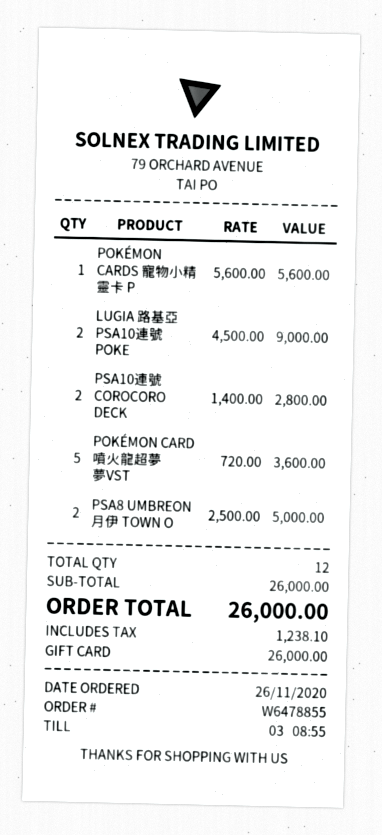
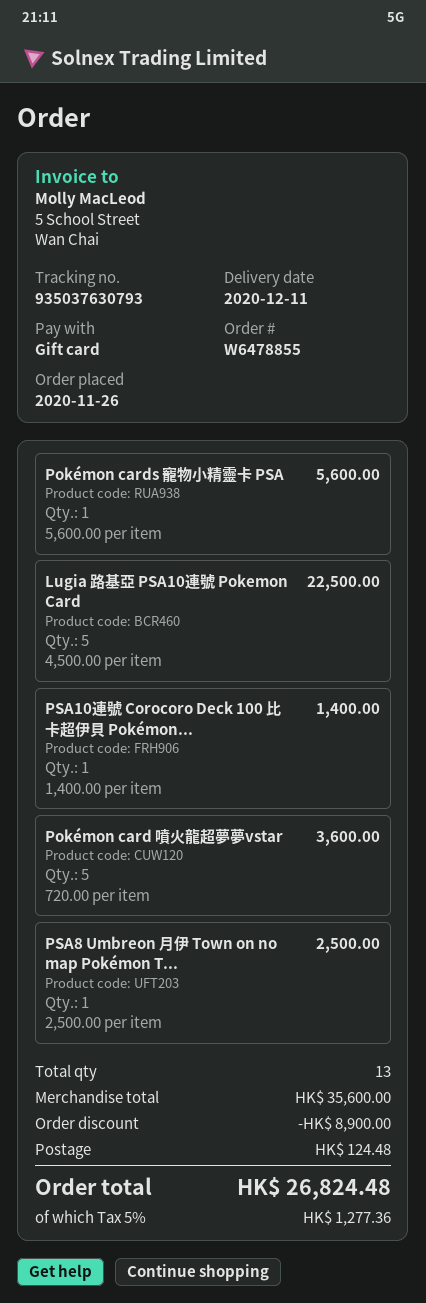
LUGIA 路基亞 PSA10連號 POKE: 2 x 4500.00 = 9000.00 -> 5 x 4500.00 = 22500.00
PSA10連號 COROCORO DECK: 2 x 1400.00 = 2800.00 -> 1 x 1400.00 = 1400.00
PSA8 UMBREON 月伊 TOWN O: 2 x 2500.00 = 5000.00 -> 1 x 2500.00 = 2500.00
total quantity: 12 -> 13
subtotal: 26000.00 -> 35600.00
discount: none -> 8900.00
shipping: none -> 124.48
tax: 1238.10 -> 1277.36
total: 26000.00 -> 26824.48

